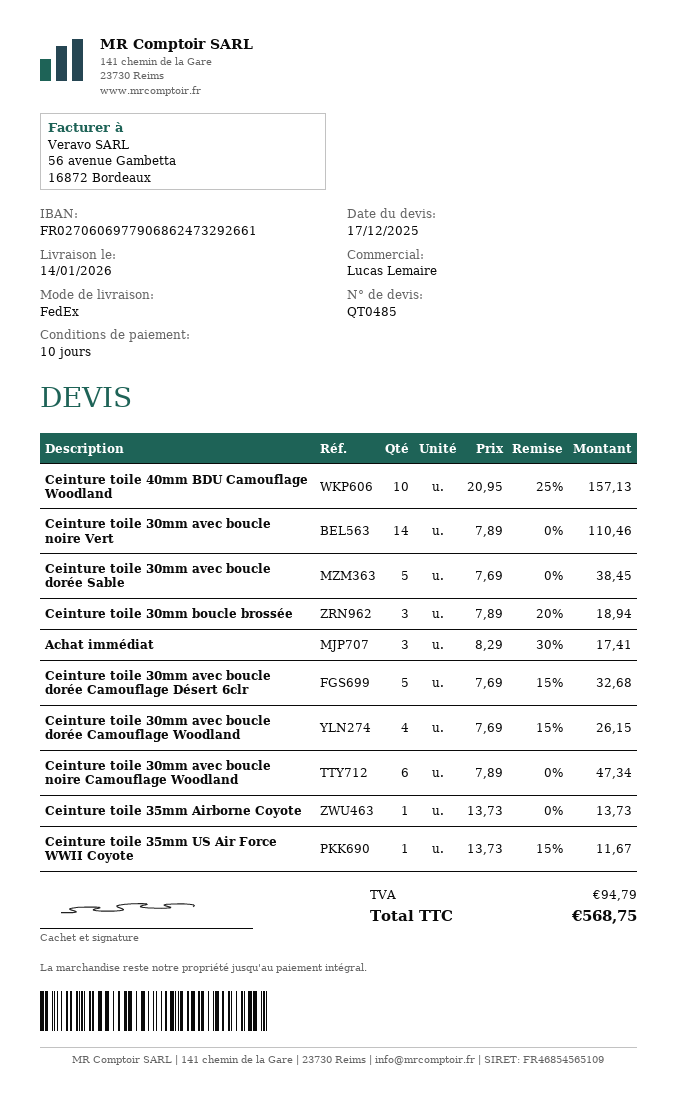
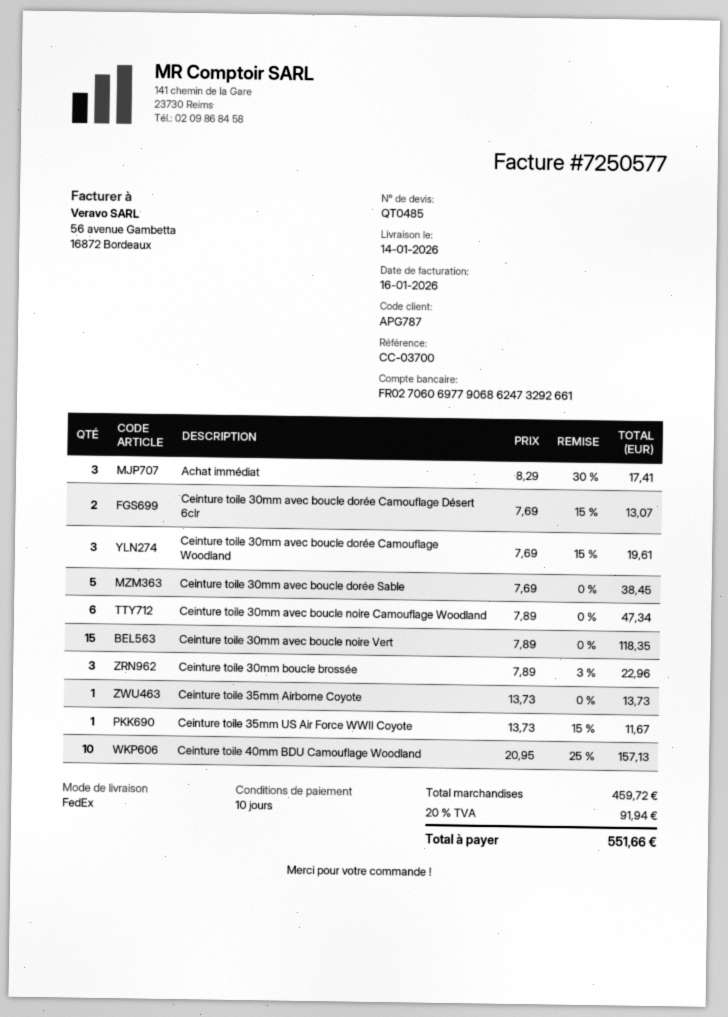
Ceinture toile 30mm avec boucle noire Vert: 14 x 7.89 = 110.46 -> 15 x 7.89 = 118.35
Ceinture toile 30mm boucle brossée: 3 x 7.89 - 20% = 18.94 -> 3 x 7.89 - 3% = 22.96
Ceinture toile 30mm avec boucle dorée Camouflage Désert 6clr: 5 x 7.69 - 15% = 32.68 -> 2 x 7.69 - 15% = 13.07
Ceinture toile 30mm avec boucle dorée Camouflage Woodland: 4 x 7.69 - 15% = 26.15 -> 3 x 7.69 - 15% = 19.61
tax: 94.79 -> 91.94
total: 568.75 -> 551.66

